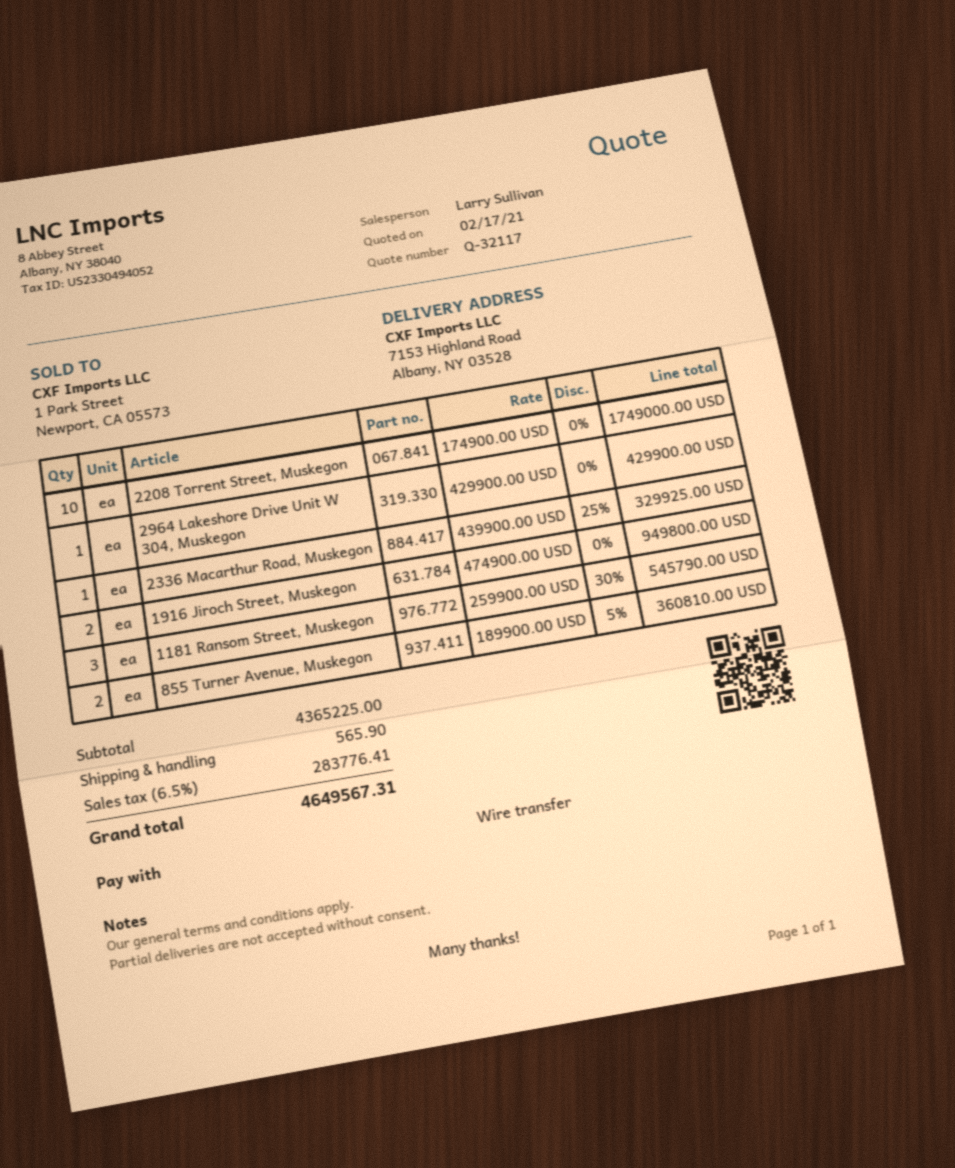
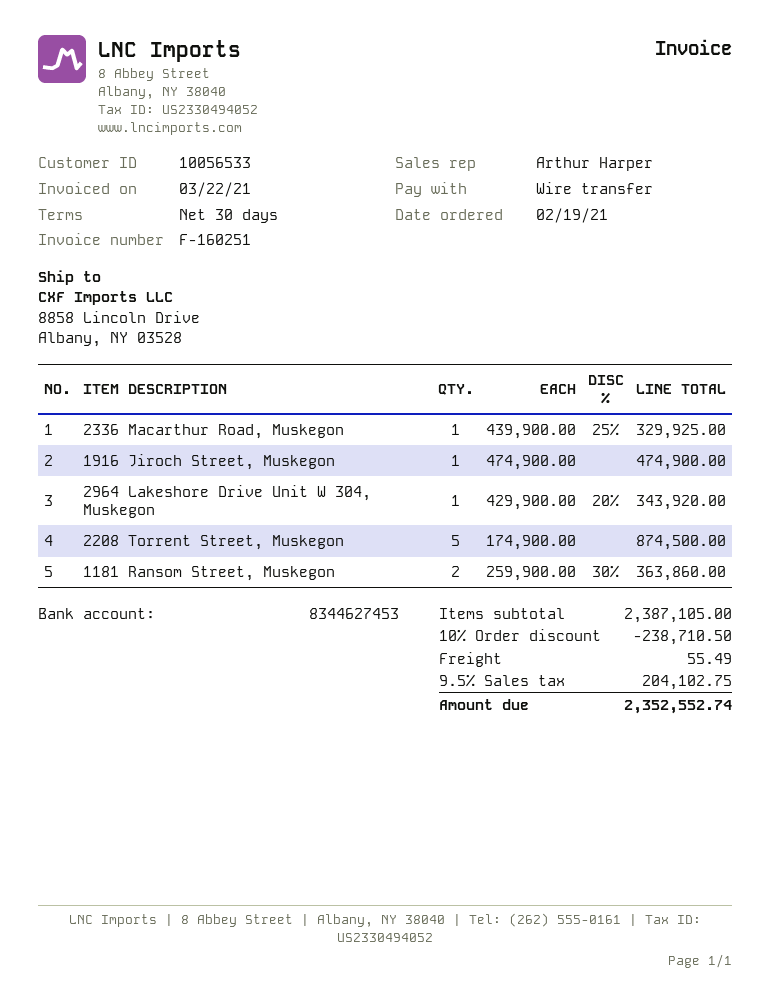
sales rep: Larry Sullivan -> Arthur Harper
ship to: 7153 Highland Road, Albany, NY 03528 -> 8858 Lincoln Drive, Albany, NY 03528
2208 Torrent Street, Muskegon: 10 x 174900.00 = 1749000.00 -> 5 x 174900.00 = 874500.00
2964 Lakeshore Drive Unit W 304, Muskegon: 1 x 429900.00 = 429900.00 -> 1 x 429900.00 - 20% = 343920.00
1916 Jiroch Street, Muskegon: 2 x 474900.00 = 949800.00 -> 1 x 474900.00 = 474900.00
1181 Ransom Street, Muskegon: 3 x 259900.00 - 30% = 545790.00 -> 2 x 259900.00 - 30% = 363860.00
855 Turner Avenue, Muskegon: 2 x 189900.00 - 5% = 360810.00 -> none
subtotal: 4365225.00 -> 2387105.00
discount: none -> 10% = 238710.50
shipping: 565.90 -> 55.49
tax: 6.5% = 283776.41 -> 9.5% = 204102.75
total: 4649567.31 -> 2352552.74

